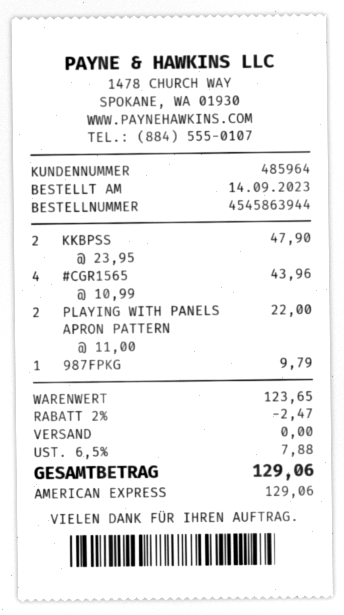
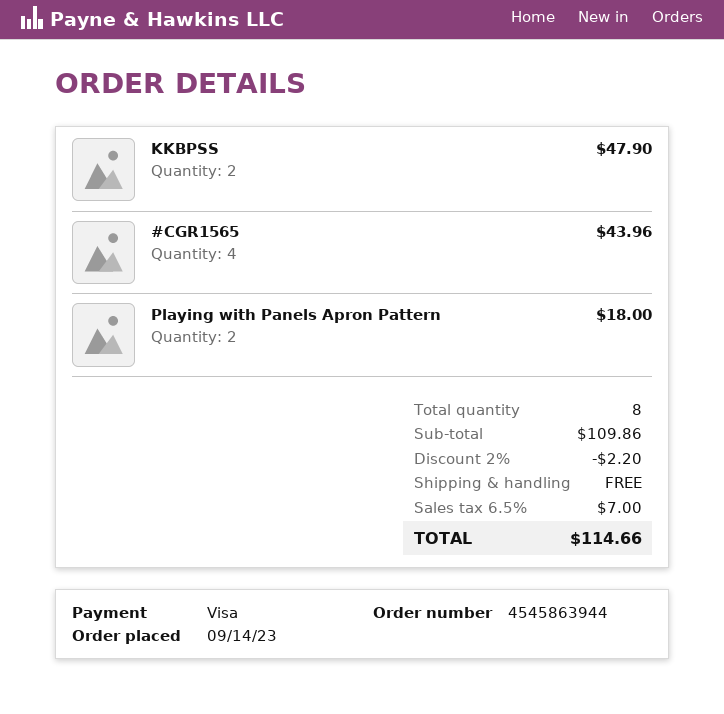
payment method: American Express -> Visa
PLAYING WITH PANELS APRON PATTERN: 2 for 22.00 -> 2 for 18.00
987FPKG: 1 for 9.79 -> none
subtotal: 123.65 -> 109.86
discount: 2% = 2.47 -> 2% = 2.20
tax: 6.5% = 7.88 -> 6.5% = 7.00
total: 129.06 -> 114.66

